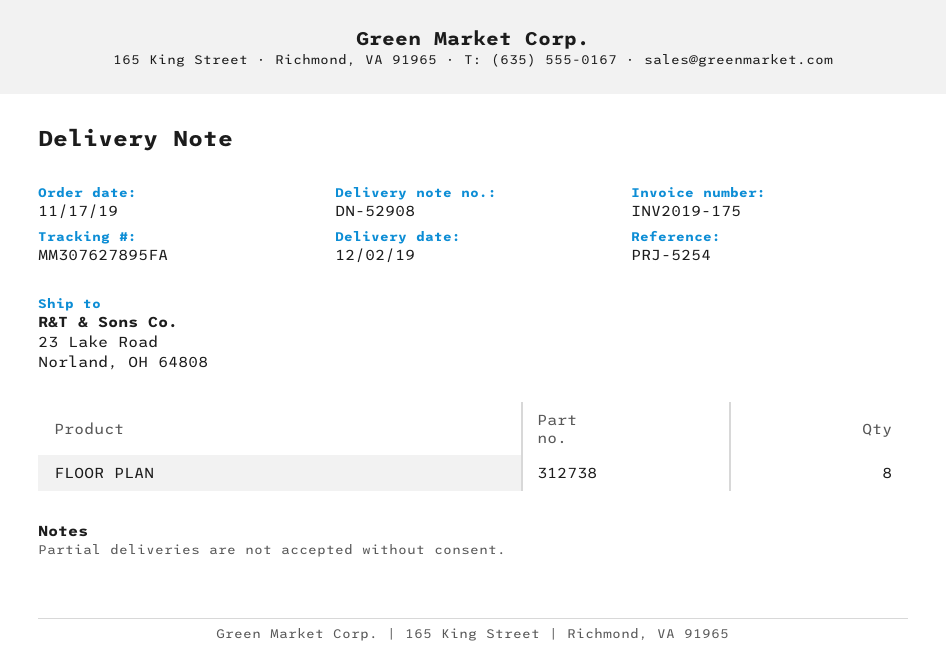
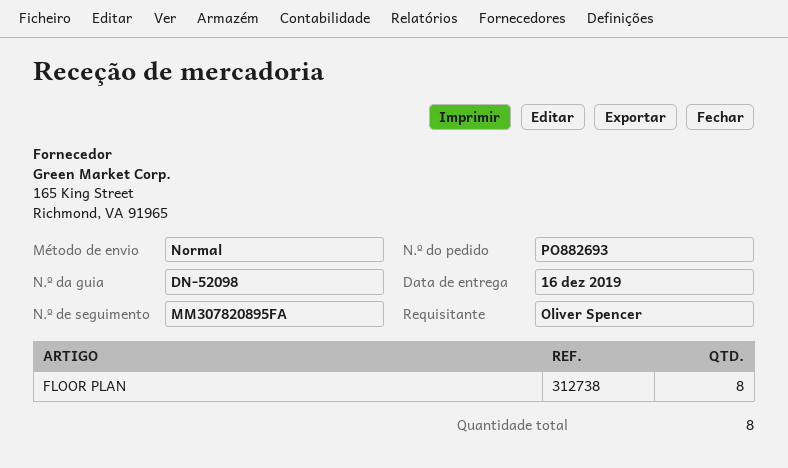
delivery note number: DN-52908 -> DN-52098
delivery date: 2019-12-02 -> 2019-12-16
tracking number: MM307627895FA -> MM307820895FA

